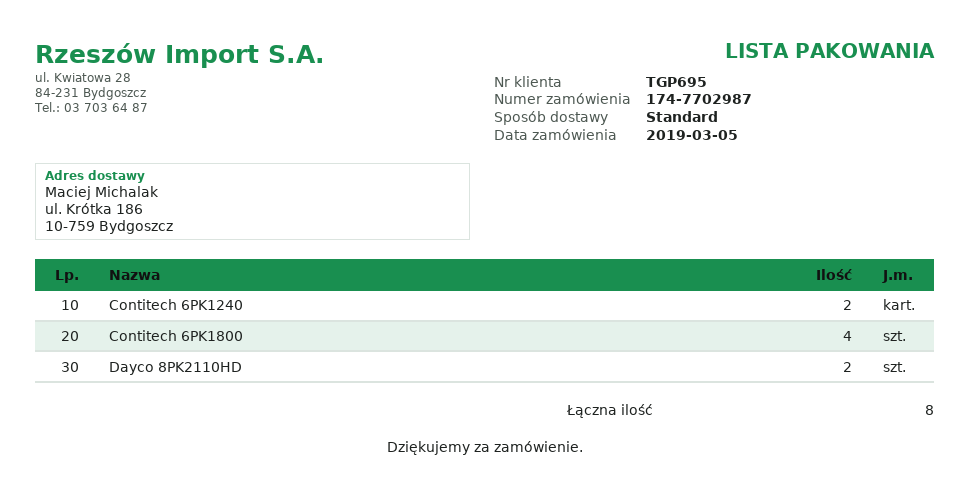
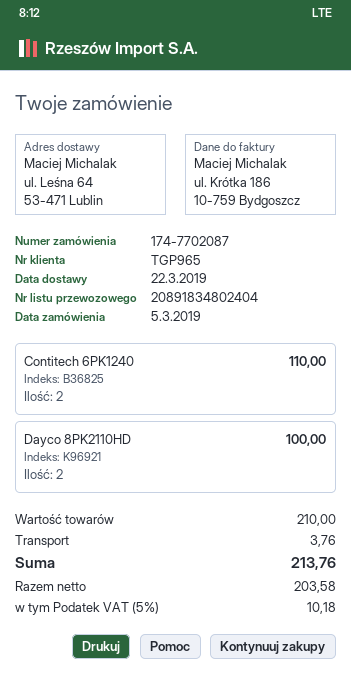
order number: 174-7702987 -> 174-7702087
customer number: TGP695 -> TGP965
ship to: ul. Krótka 186, 10-759 Bydgoszcz -> ul. Leśna 64, 53-471 Lublin
Contitech 6PK1800: 4 -> none

